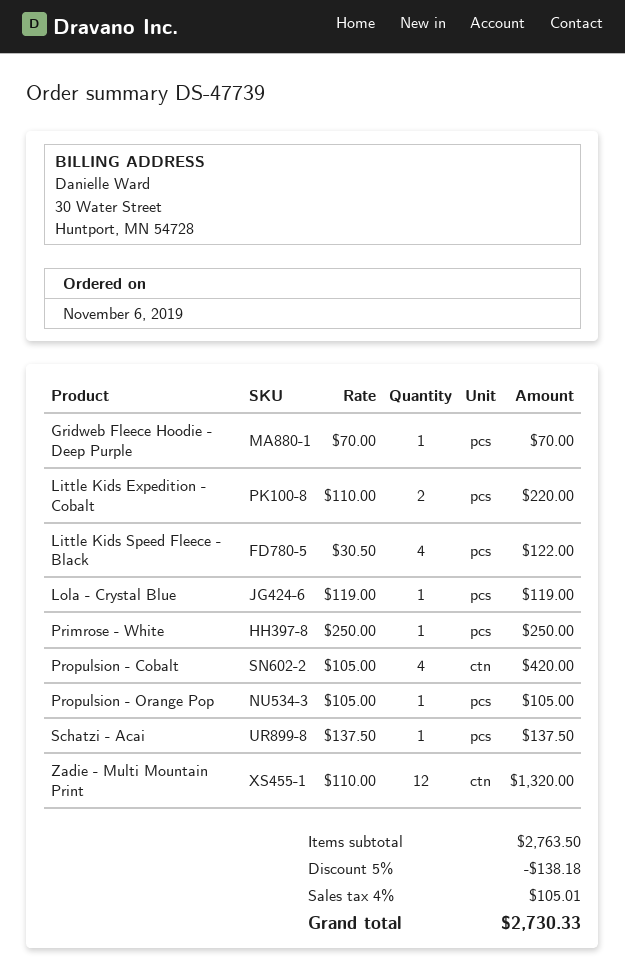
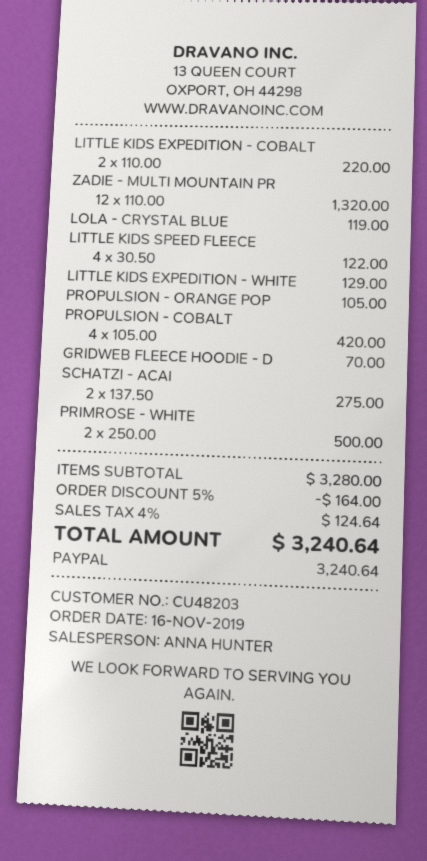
order date: 2019-11-06 -> 2019-11-16
Primrose - White: 1 x 250.00 = 250.00 -> 2 x 250.00 = 500.00
Schatzi - Acai: 1 x 137.50 = 137.50 -> 2 x 137.50 = 275.00
LITTLE KIDS EXPEDITION - WHITE: none -> 1 x 129.00 = 129.00
subtotal: 2763.50 -> 3280.00
discount: 5% = 138.18 -> 5% = 164.00
tax: 4% = 105.01 -> 4% = 124.64
total: 2730.33 -> 3240.64

